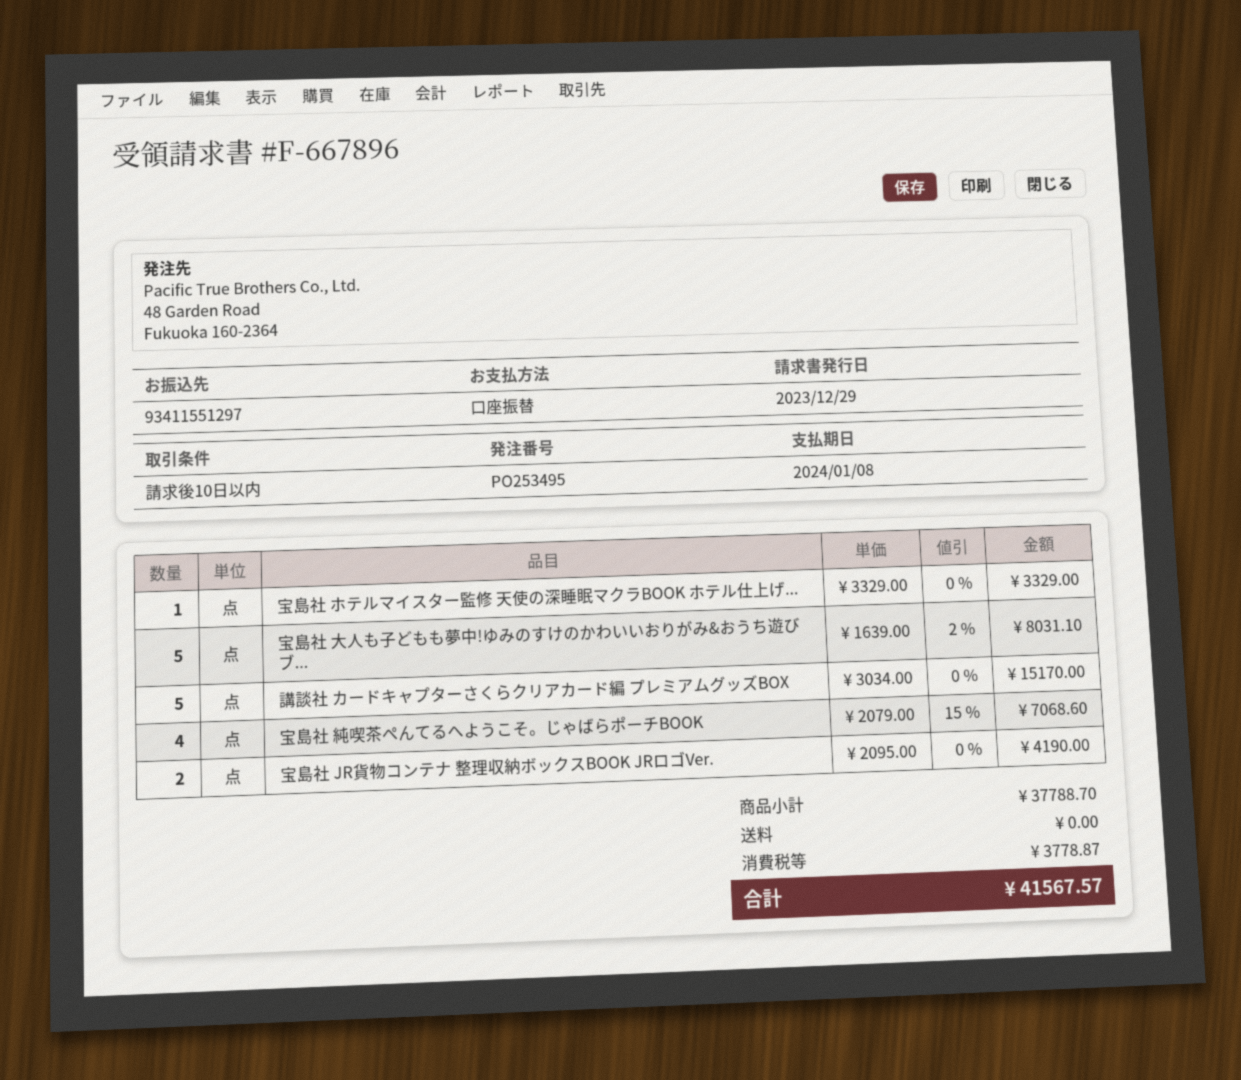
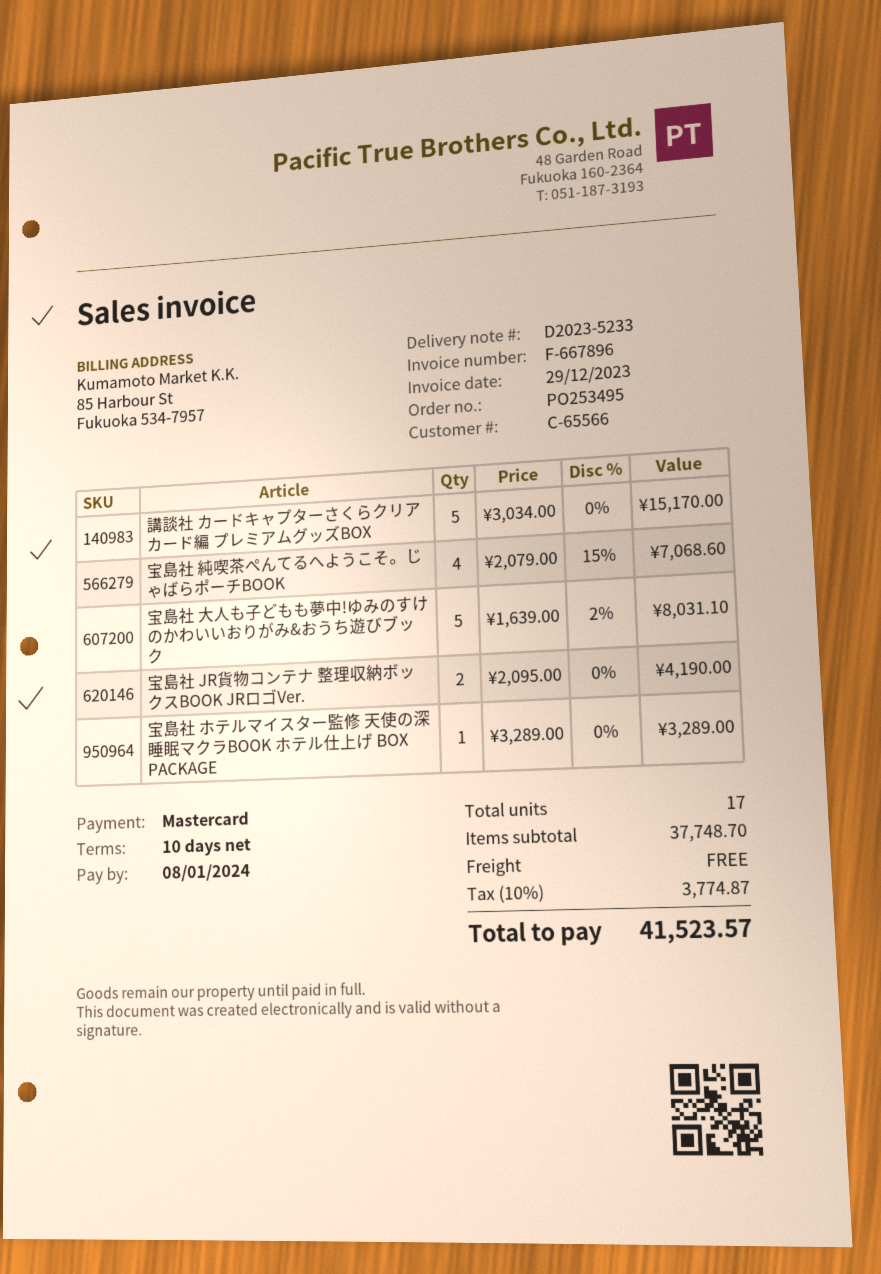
payment method: direct debit -> Mastercard
宝島社 ホテルマイスター監修 天使の深睡眠マクラBOOK ホテル仕上げ...: 1 x 3329.00 = 3329.00 -> 1 x 3289.00 = 3289.00
subtotal: 37788.70 -> 37748.70
tax: 3778.87 -> 3774.87
total: 41567.57 -> 41523.57

